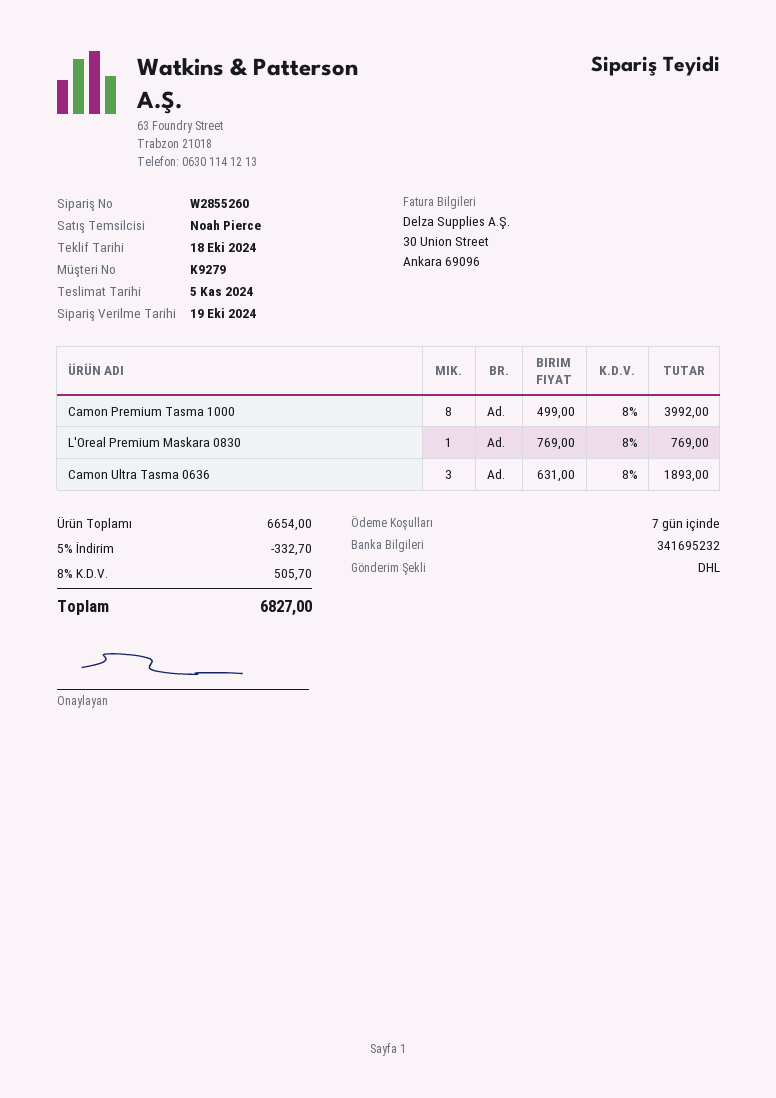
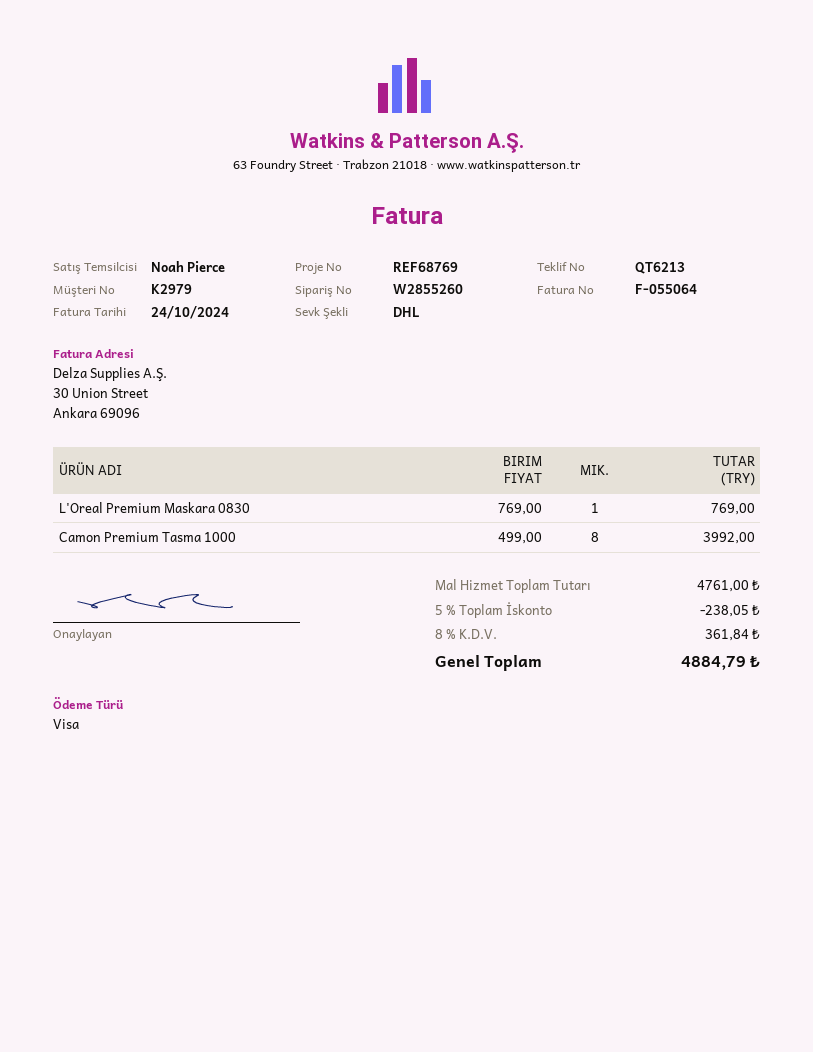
customer number: K9279 -> K2979
Camon Ultra Tasma 0636: 3 x 631.00 = 1893.00 -> none
subtotal: 6654.00 -> 4761.00
discount: 5% = 332.70 -> 5% = 238.05
tax: 8% = 505.70 -> 8% = 361.84
total: 6827.00 -> 4884.79

